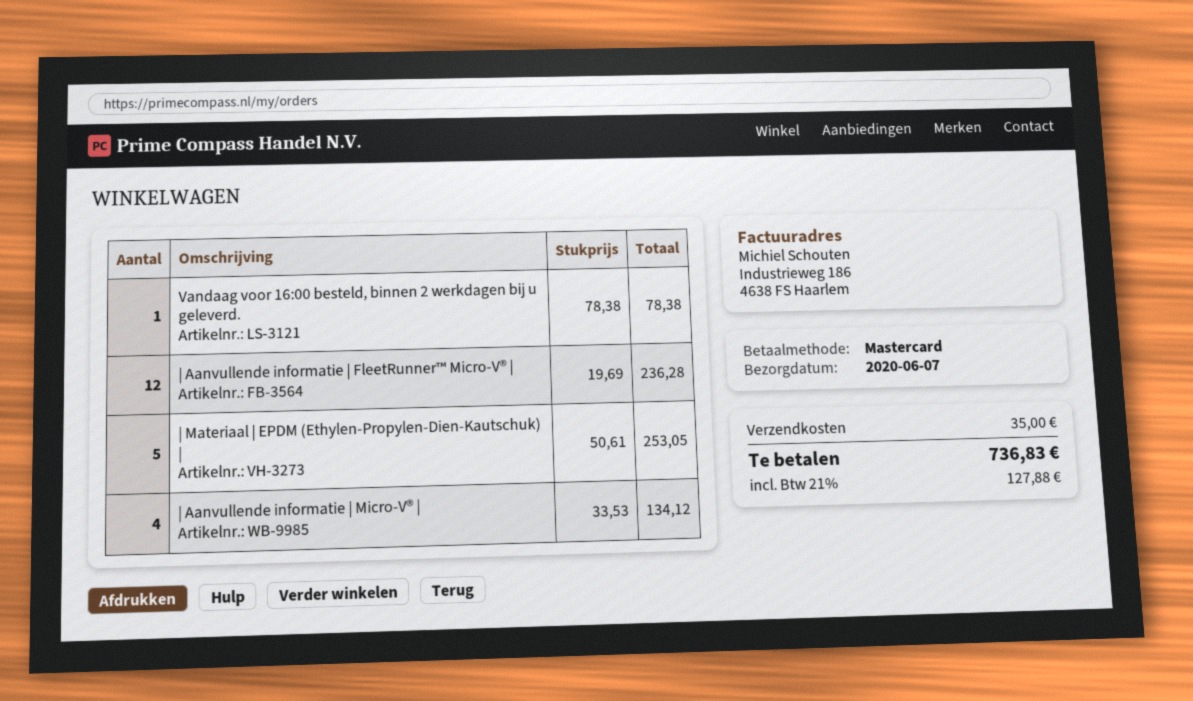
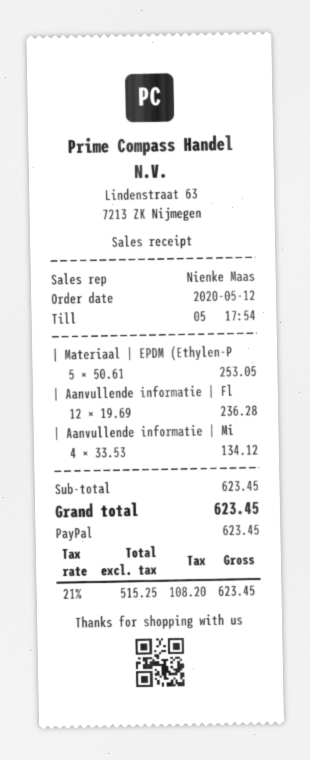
payment method: Mastercard -> PayPal
Vandaag voor 16:00 besteld, binnen 2 werkdagen bij u geleverd.: 1 x 78.38 = 78.38 -> none
shipping: 35.00 -> none
tax: 21% = 127.88 -> 21% = 108.20
total: 736.83 -> 623.45

